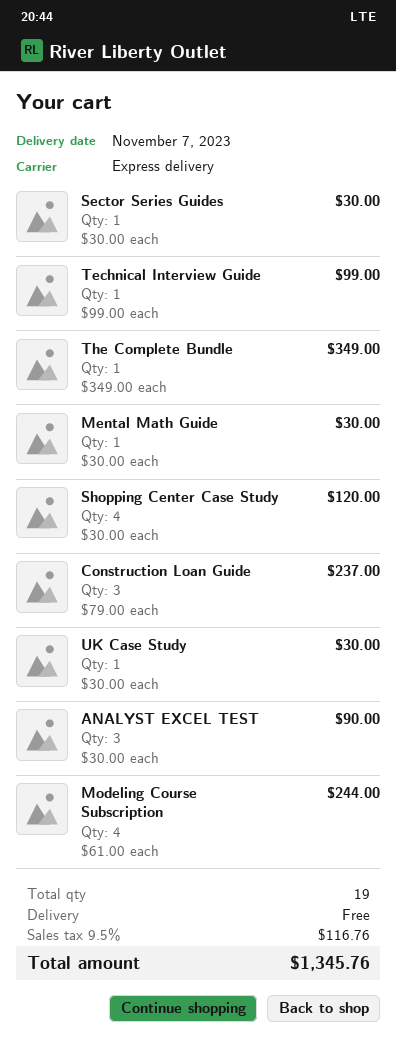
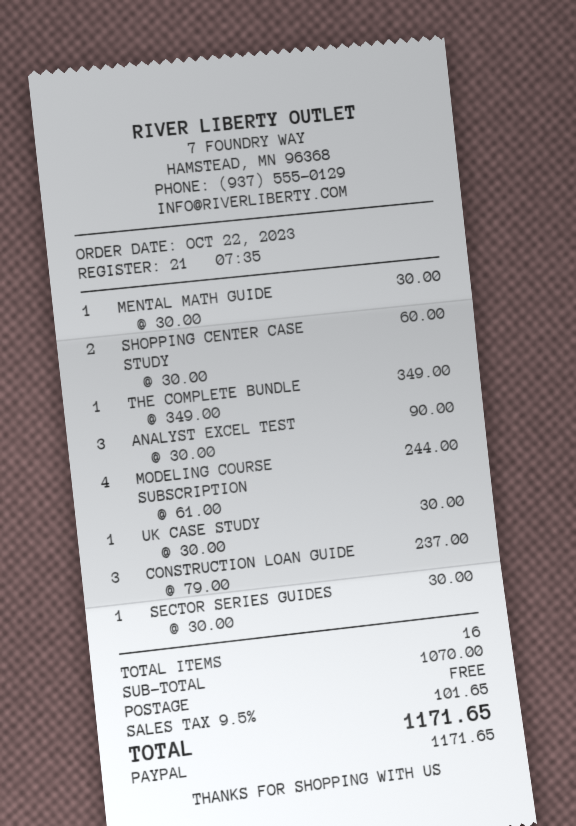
Technical Interview Guide: 1 x 99.00 = 99.00 -> none
Shopping Center Case Study: 4 x 30.00 = 120.00 -> 2 x 30.00 = 60.00
total quantity: 19 -> 16
tax: 9.5% = 116.76 -> 9.5% = 101.65
total: 1345.76 -> 1171.65

